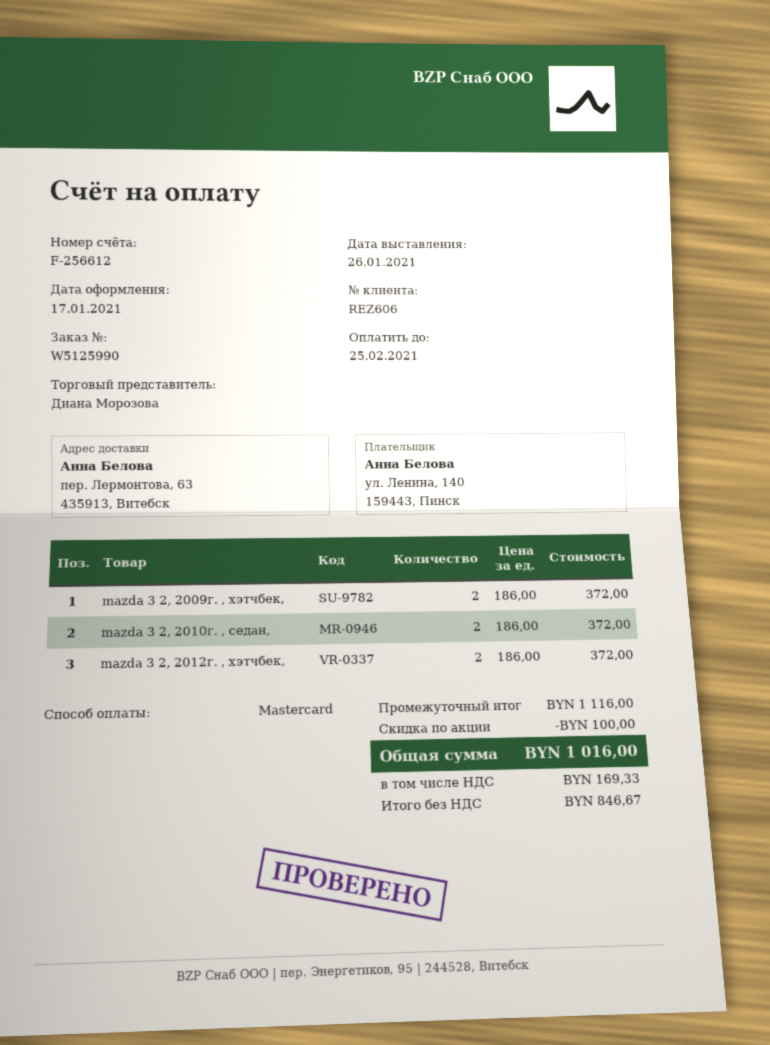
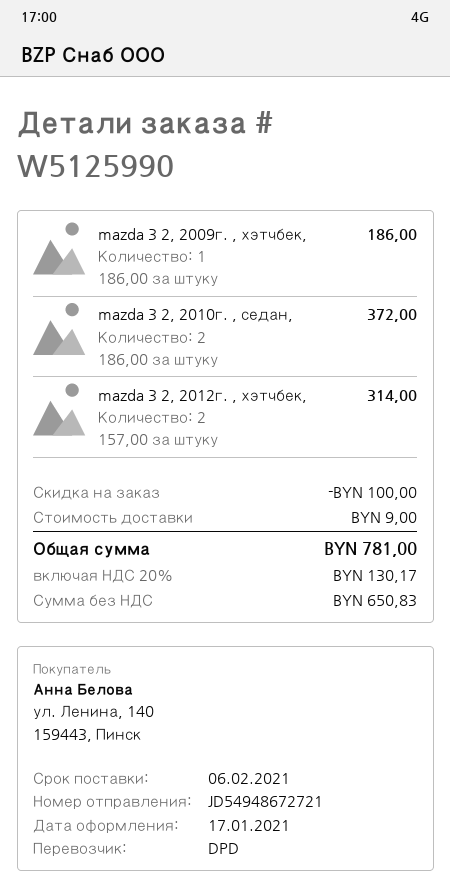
mazda 3 2, 2009г. , хэтчбек,: 2 x 186.00 = 372.00 -> 1 x 186.00 = 186.00
mazda 3 2, 2012г. , хэтчбек,: 2 x 186.00 = 372.00 -> 2 x 157.00 = 314.00
shipping: none -> 9.00
net: 846.67 -> 650.83
tax: 169.33 -> 130.17
total: 1016.00 -> 781.00

